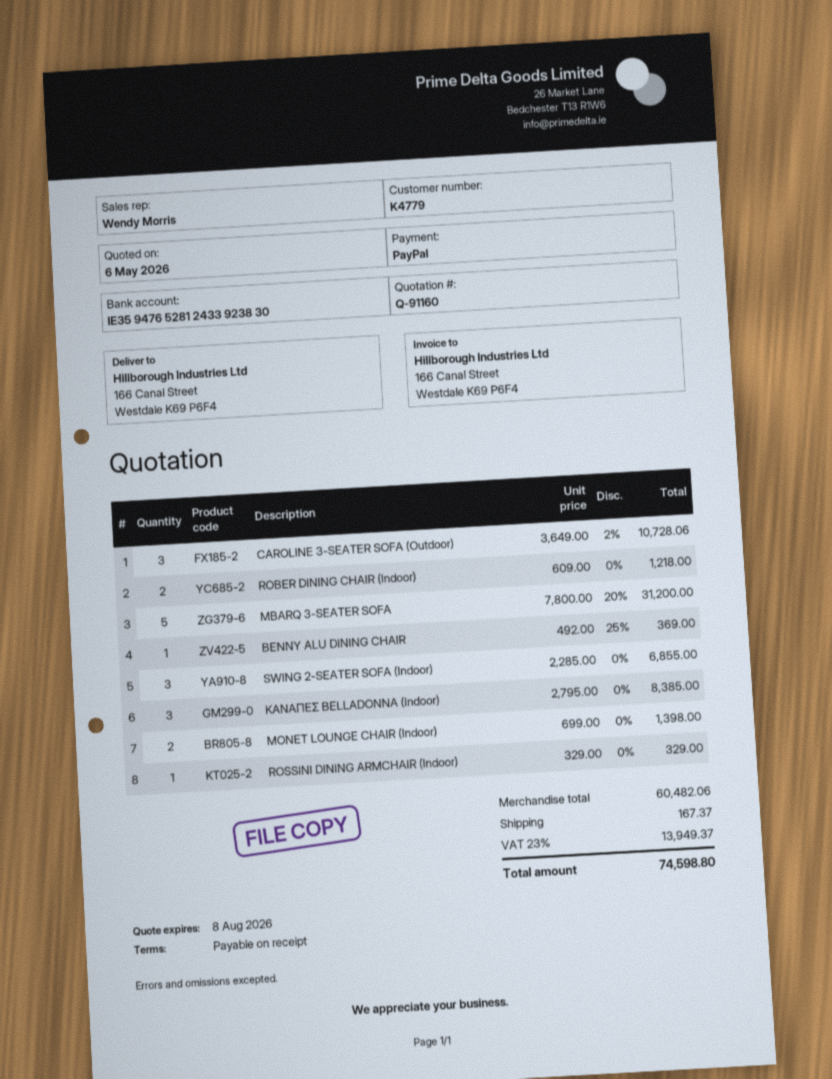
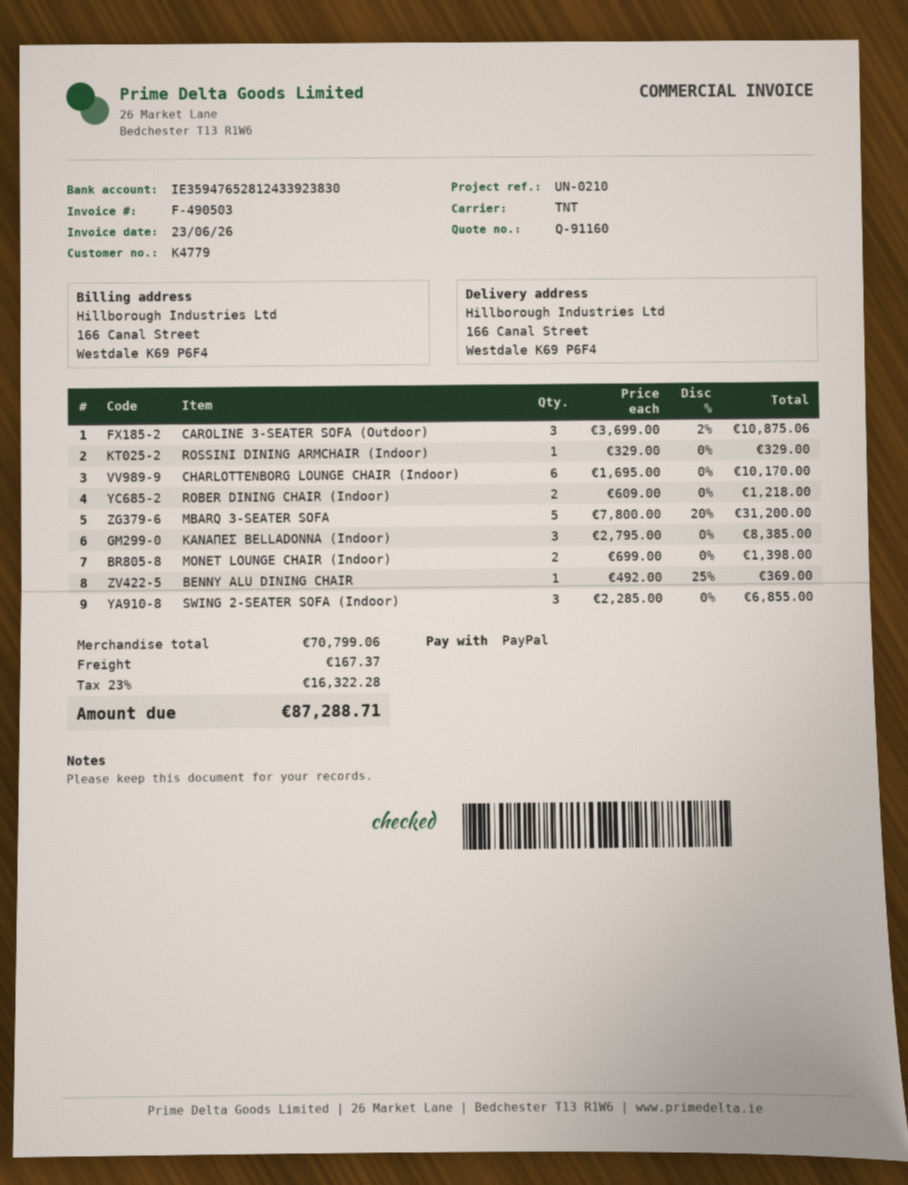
CAROLINE 3-SEATER SOFA (Outdoor): 3 x 3649.00 - 2% = 10728.06 -> 3 x 3699.00 - 2% = 10875.06
CHARLOTTENBORG LOUNGE CHAIR (Indoor): none -> 6 x 1695.00 = 10170.00
subtotal: 60482.06 -> 70799.06
tax: 23% = 13949.37 -> 23% = 16322.28
total: 74598.80 -> 87288.71

